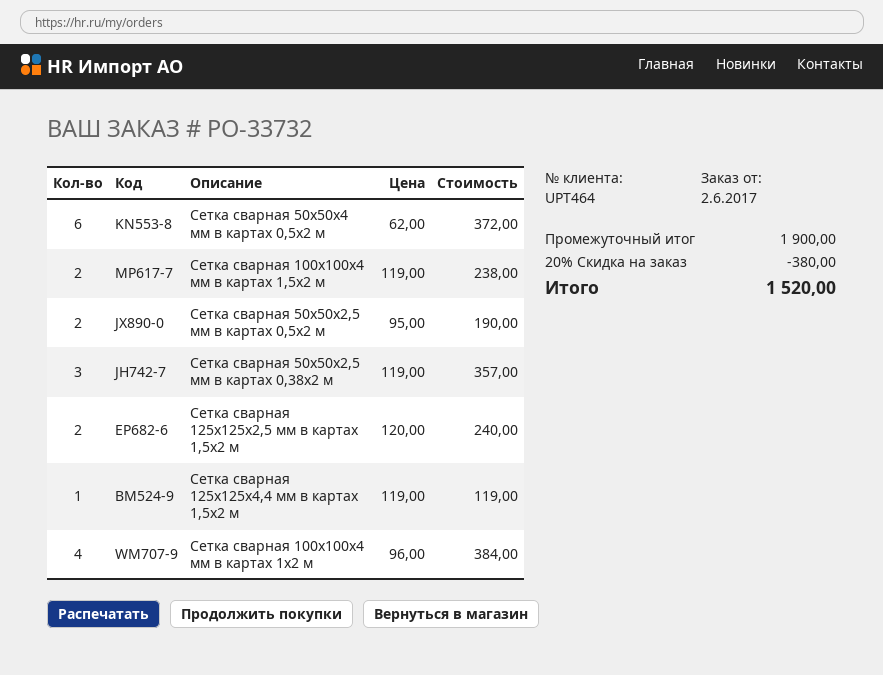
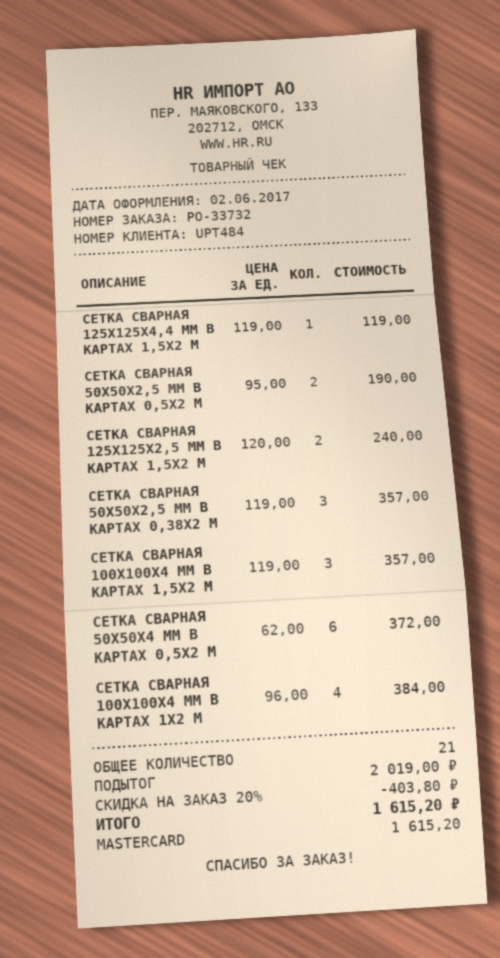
customer number: UPT464 -> UPT484
Сетка сварная 100х100х4 мм в картах 1,5х2 м: 2 x 119.00 = 238.00 -> 3 x 119.00 = 357.00
subtotal: 1900.00 -> 2019.00
discount: 20% = 380.00 -> 20% = 403.80
total: 1520.00 -> 1615.20

